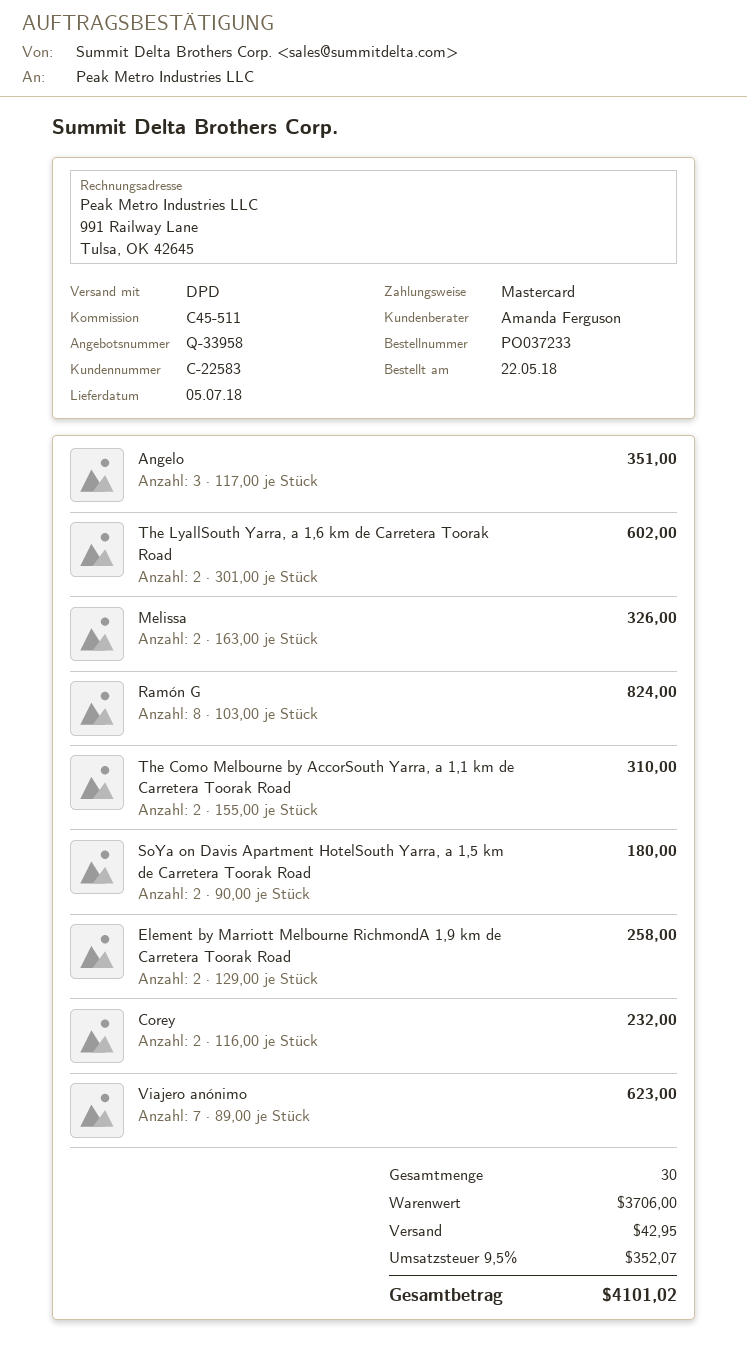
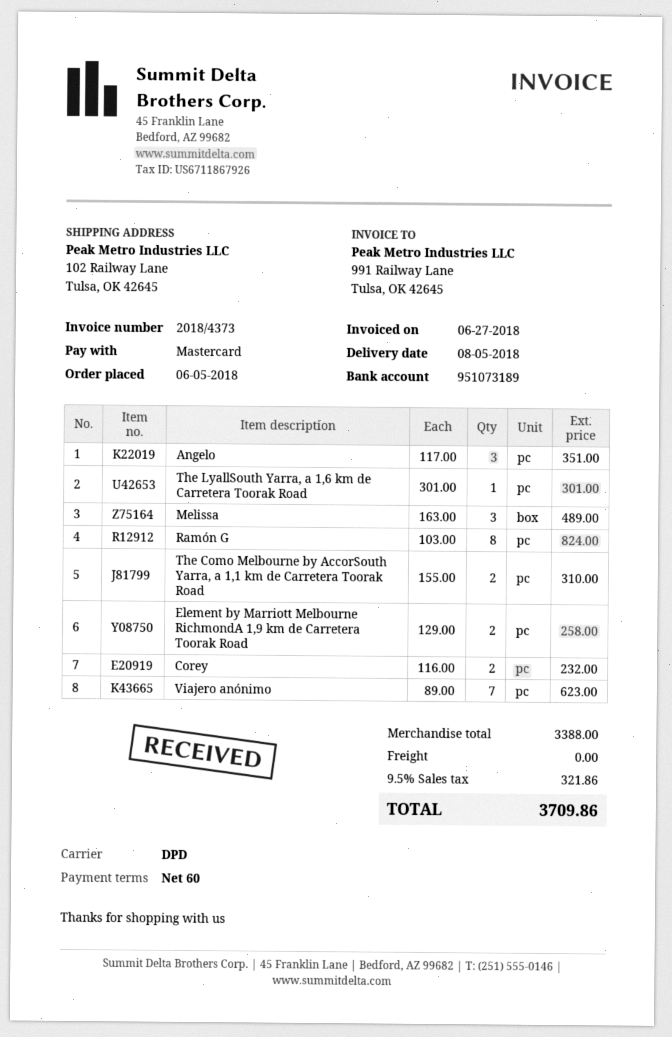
order date: 2018-05-22 -> 2018-06-05
delivery date: 2018-07-05 -> 2018-08-05
The LyallSouth Yarra, a 1,6 km de Carretera Toorak Road: 2 x 301.00 = 602.00 -> 1 x 301.00 = 301.00
Melissa: 2 x 163.00 = 326.00 -> 3 x 163.00 = 489.00
SoYa on Davis Apartment HotelSouth Yarra, a 1,5 km de Carretera Toorak Road: 2 x 90.00 = 180.00 -> none
subtotal: 3706.00 -> 3388.00
shipping: 42.95 -> 0.00
tax: 9.5% = 352.07 -> 9.5% = 321.86
total: 4101.02 -> 3709.86

